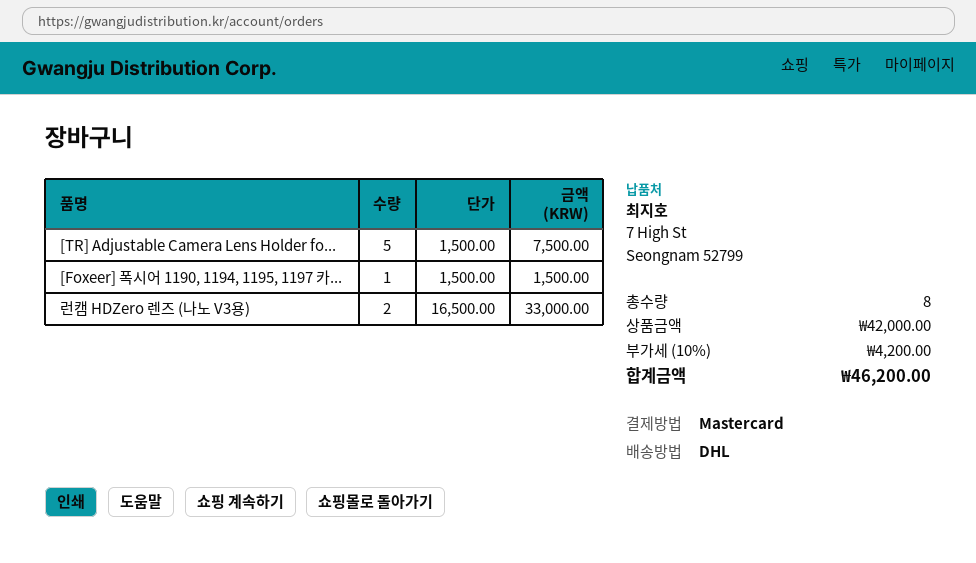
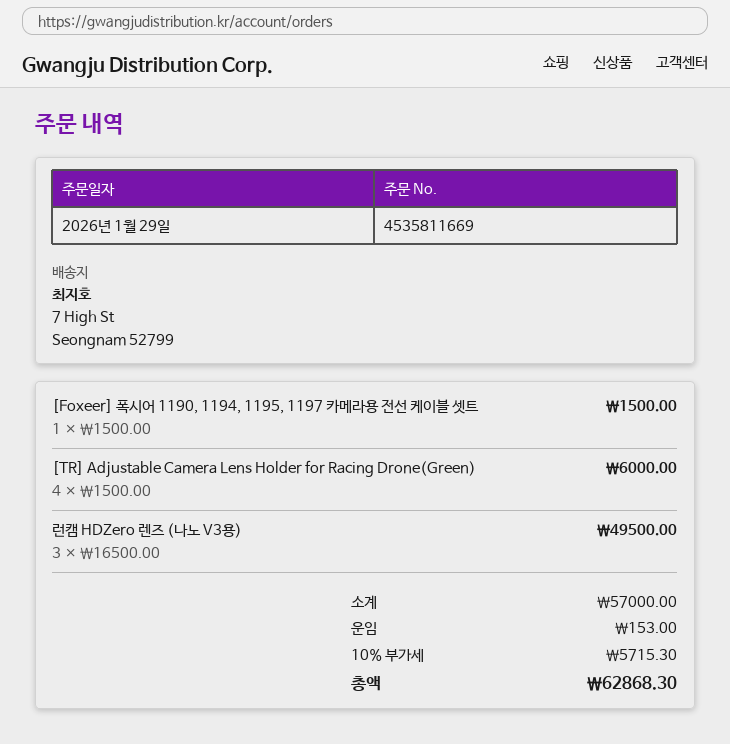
[TR] Adjustable Camera Lens Holder fo...: 5 x 1500.00 = 7500.00 -> 4 x 1500.00 = 6000.00
런캠 HDZero 렌즈 (나노 V3용): 2 x 16500.00 = 33000.00 -> 3 x 16500.00 = 49500.00
subtotal: 42000.00 -> 57000.00
shipping: none -> 153.00
tax: 10% = 4200.00 -> 10% = 5715.30
total: 46200.00 -> 62868.30

